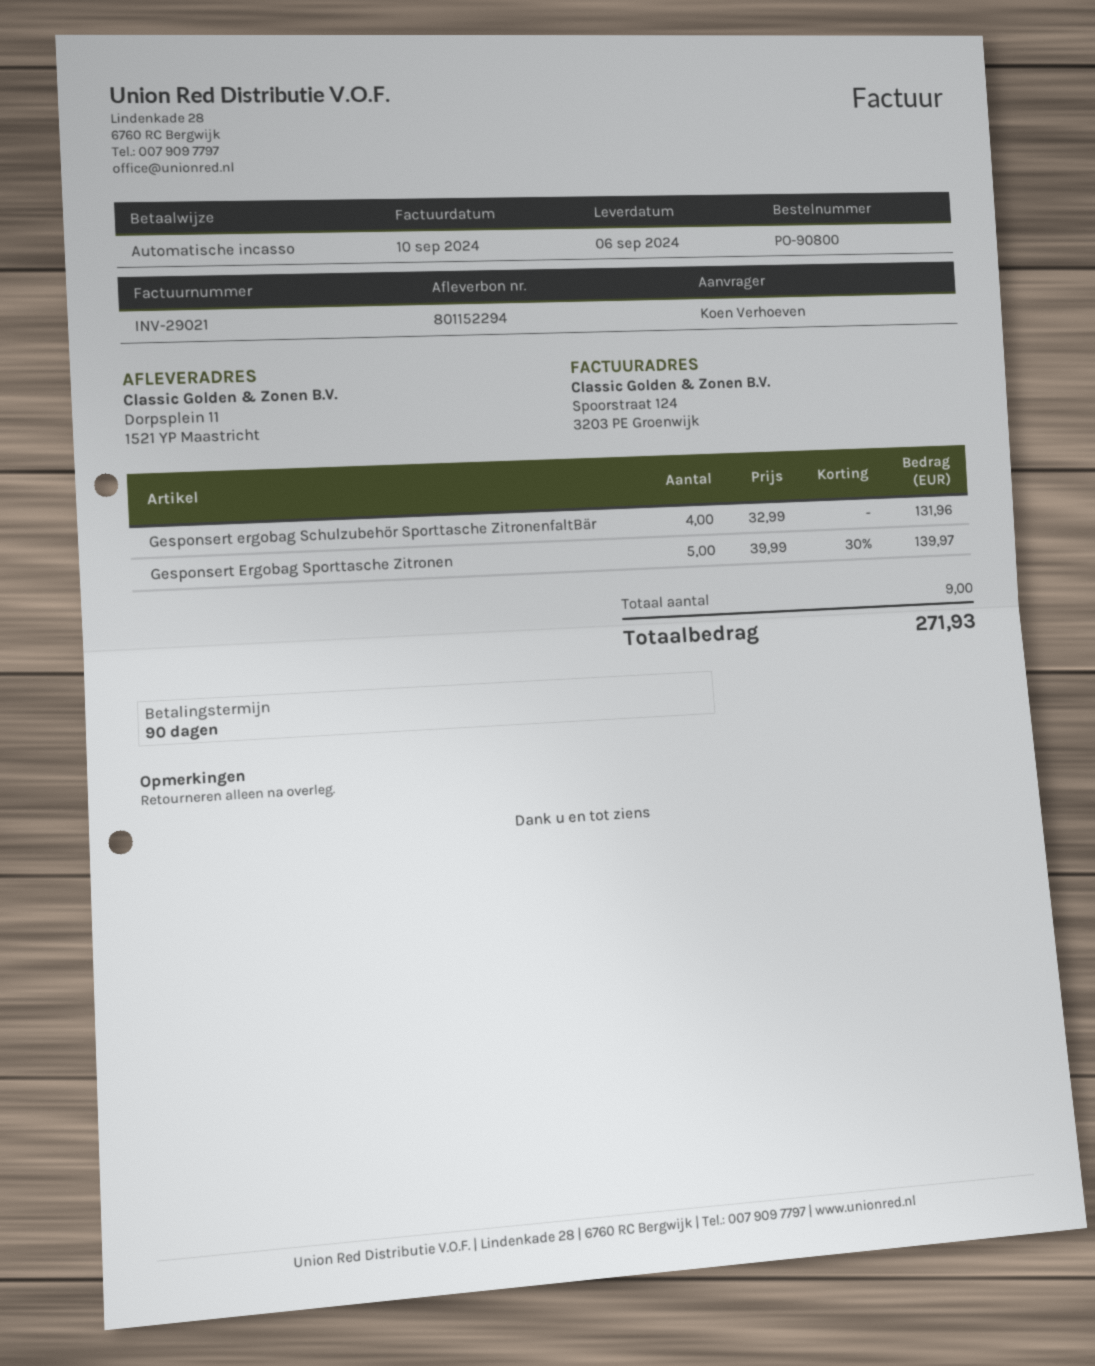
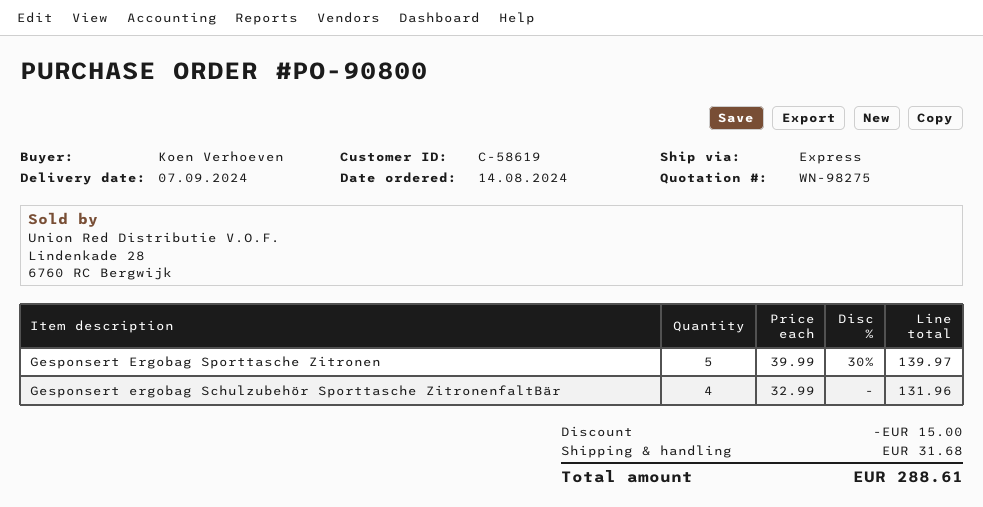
delivery date: 2024-09-06 -> 2024-09-07
discount: none -> 15.00
shipping: none -> 31.68
total: 271.93 -> 288.61

